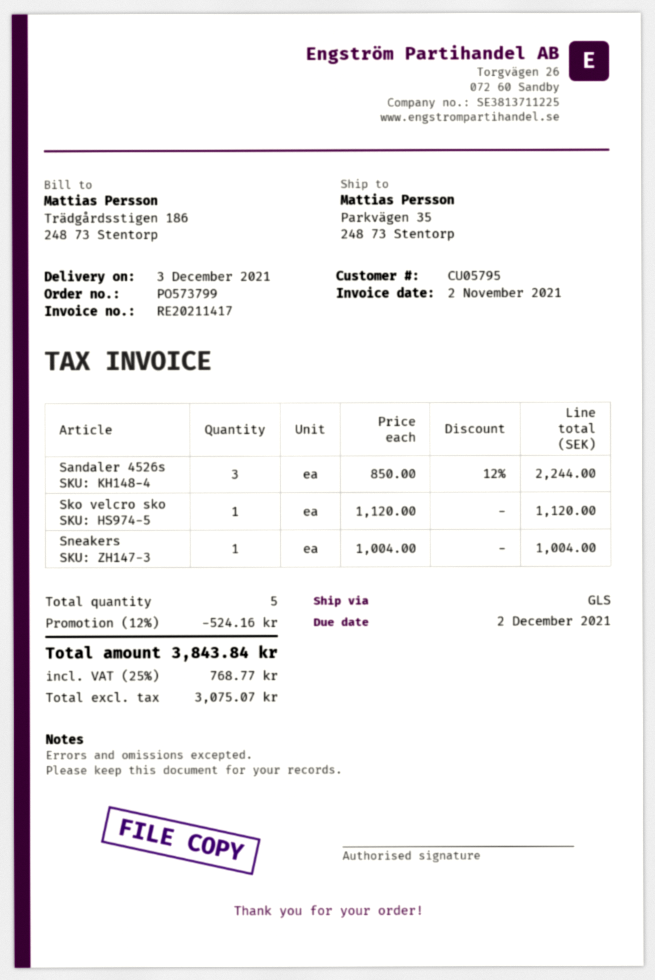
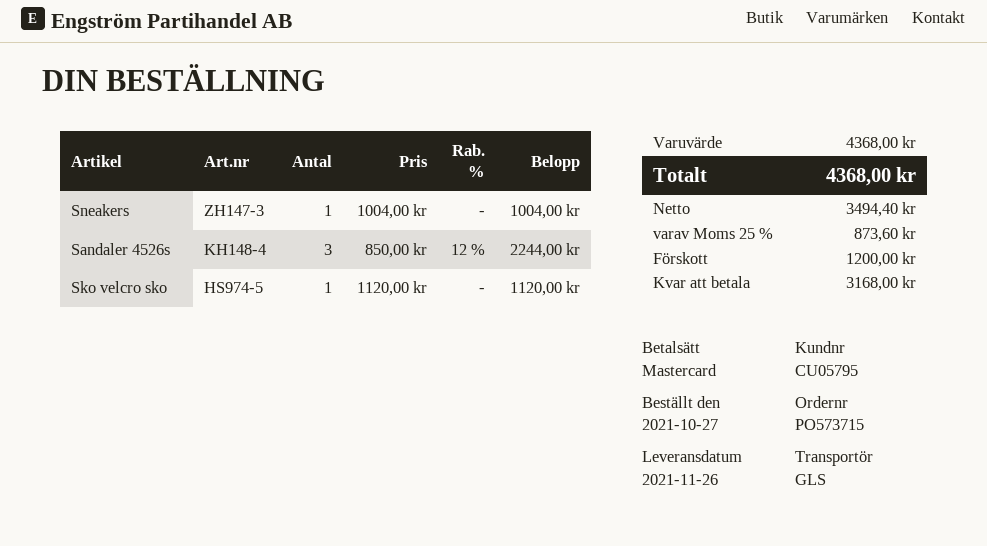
order number: PO573799 -> PO573715
delivery date: 2021-12-03 -> 2021-11-26
discount: 12% = 524.16 -> none
net: 3075.07 -> 3494.40
tax: 25% = 768.77 -> 25% = 873.60
total: 3843.84 -> 4368.00

